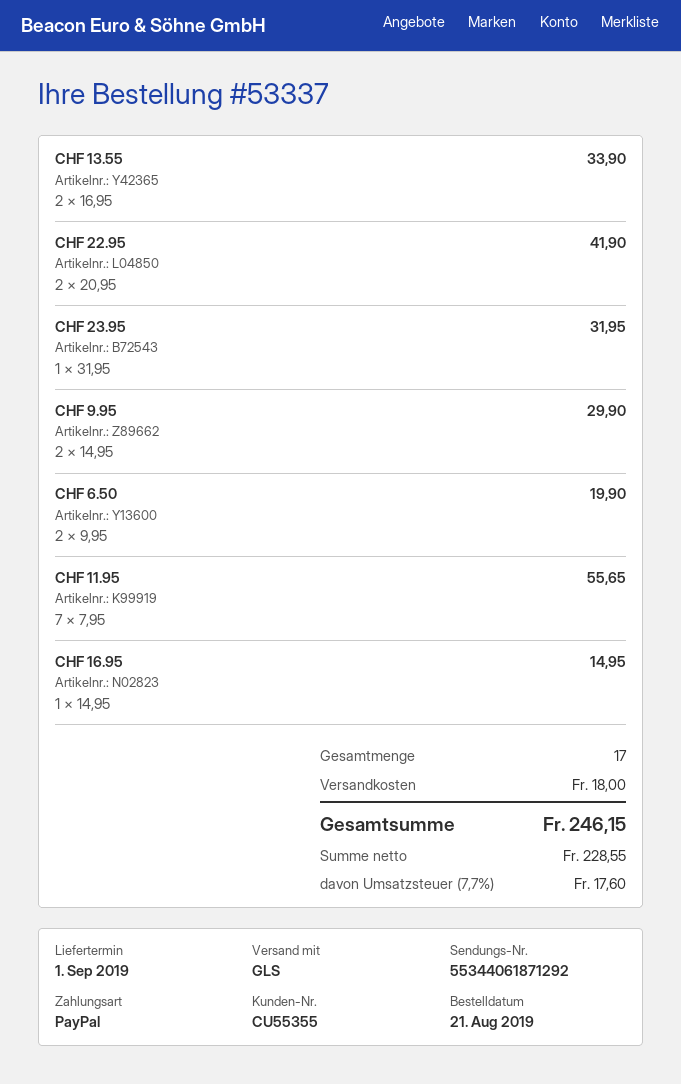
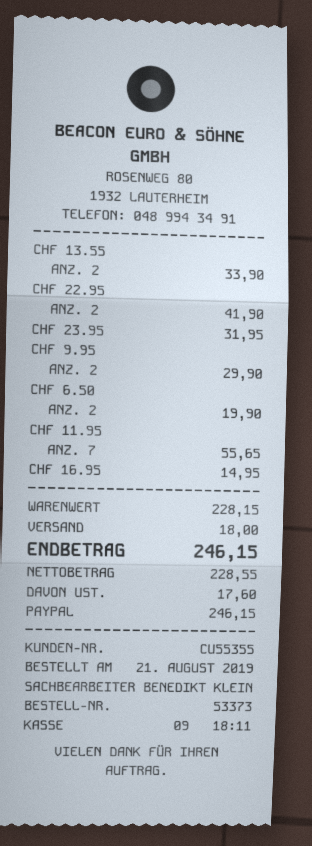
order number: 53337 -> 53373

